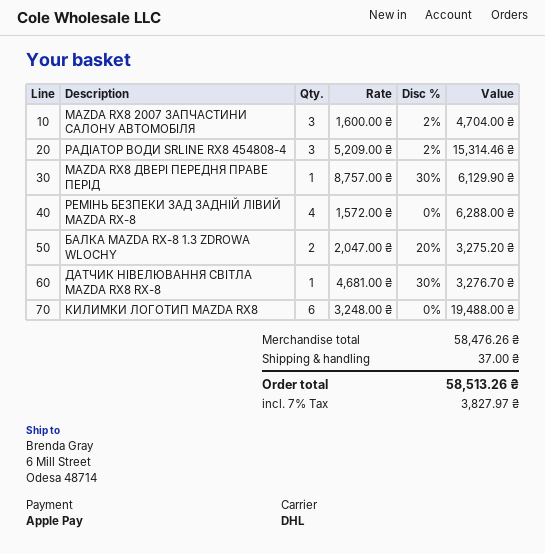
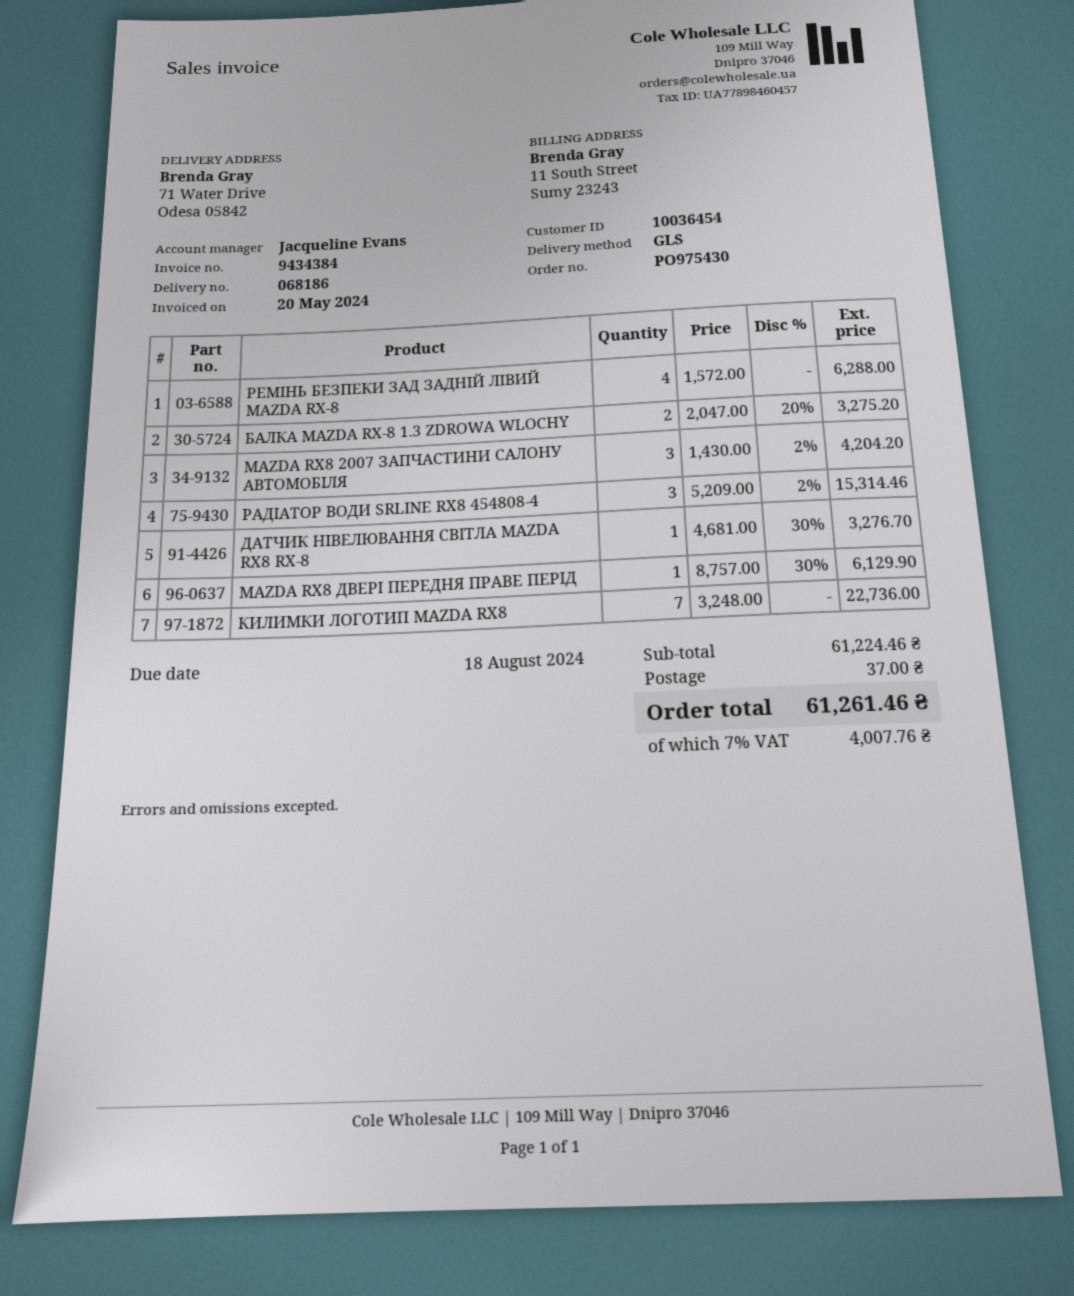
shipping method: DHL -> GLS
ship to: 6 Mill Street, Odesa 48714 -> 71 Water Drive, Odesa 05842
MAZDA RX8 2007 ЗАПЧАСТИНИ САЛОНУ АВТОМОБІЛЯ: 3 x 1600.00 - 2% = 4704.00 -> 3 x 1430.00 - 2% = 4204.20
КИЛИМКИ ЛОГОТИП MAZDA RX8: 6 x 3248.00 = 19488.00 -> 7 x 3248.00 = 22736.00
subtotal: 58476.26 -> 61224.46
tax: 7% = 3827.97 -> 7% = 4007.76
total: 58513.26 -> 61261.46

